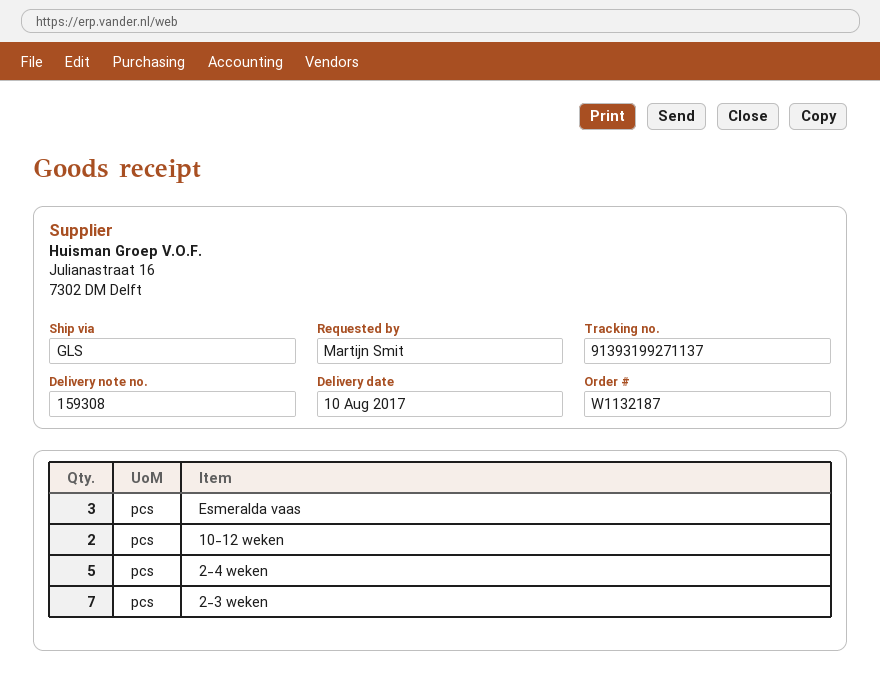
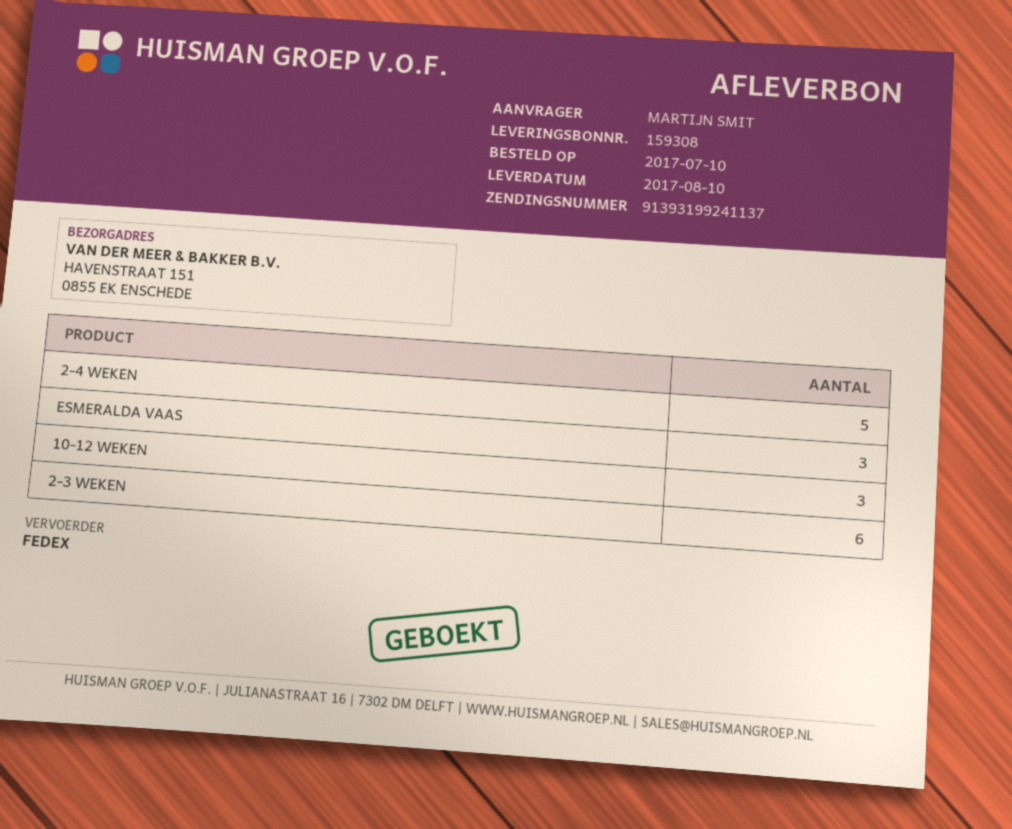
shipping method: GLS -> FedEx
tracking number: 91393199271137 -> 91393199241137
10-12 weken: 2 -> 3
2-3 weken: 7 -> 6

